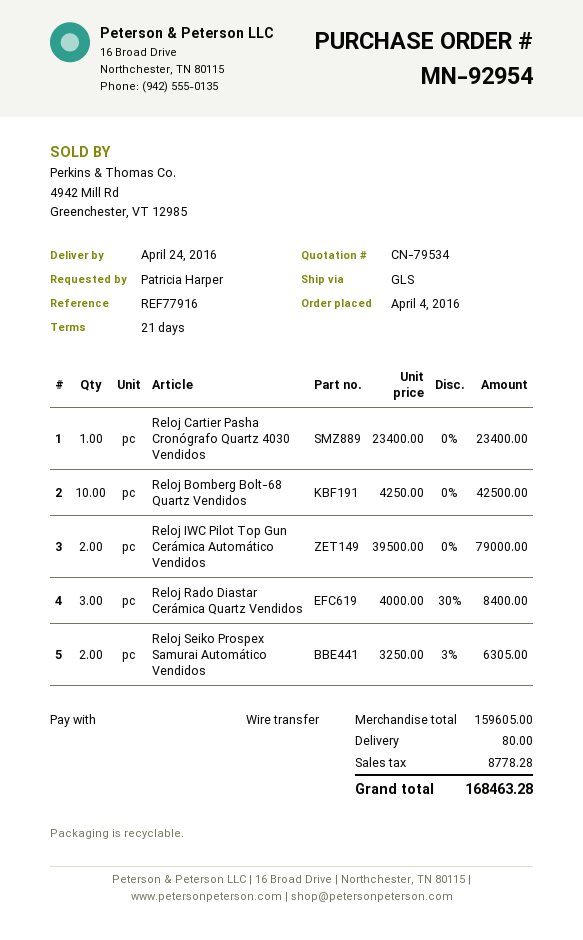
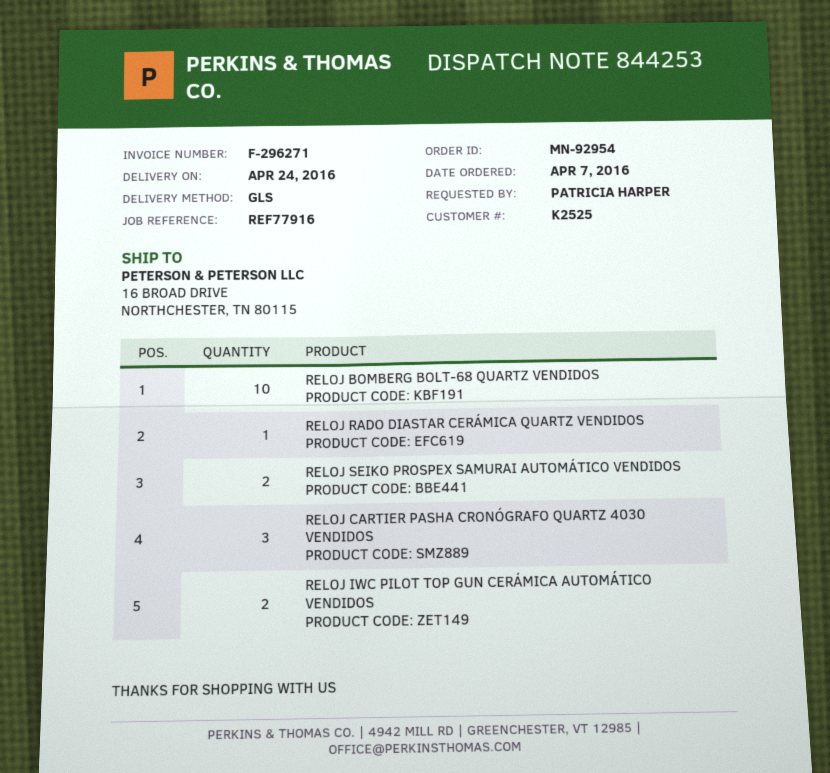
order date: 2016-04-04 -> 2016-04-07
Reloj Cartier Pasha Cronógrafo Quartz 4030 Vendidos: 1 -> 3
Reloj Rado Diastar Cerámica Quartz Vendidos: 3 -> 1

